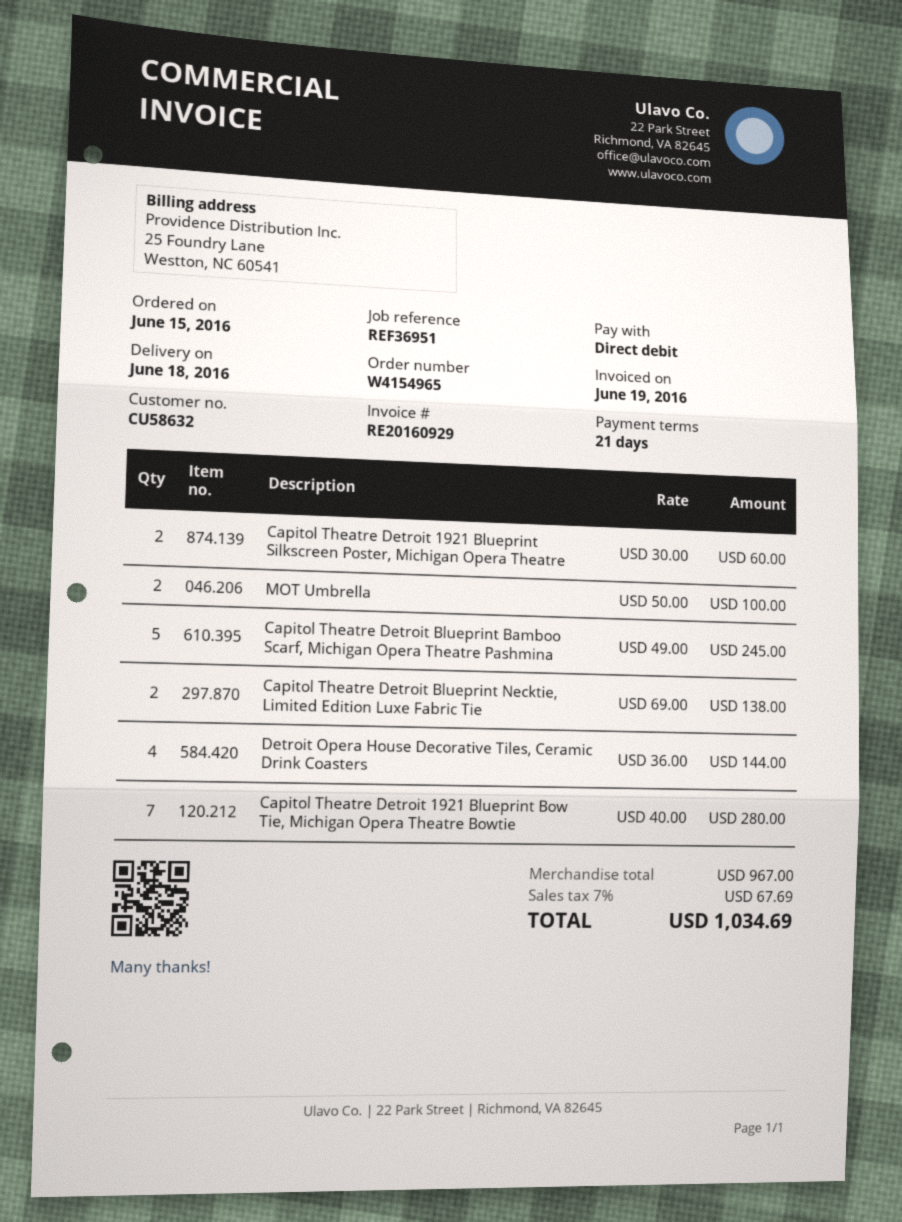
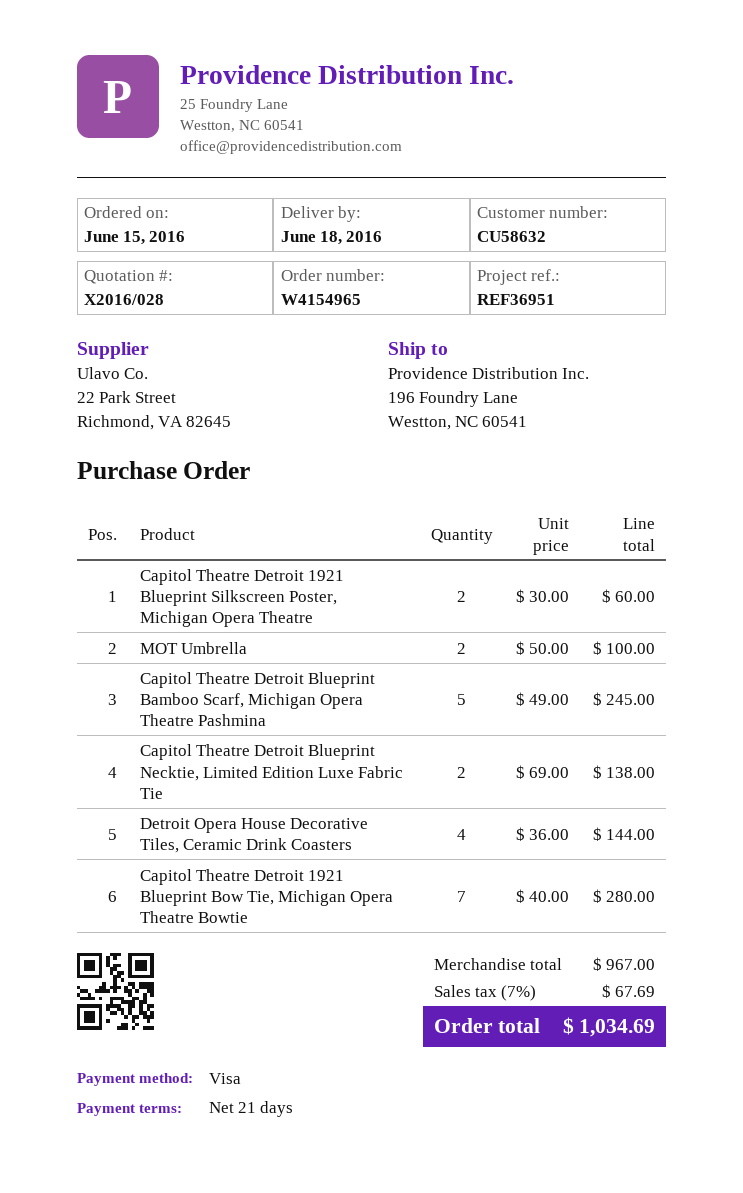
payment method: direct debit -> Visa

